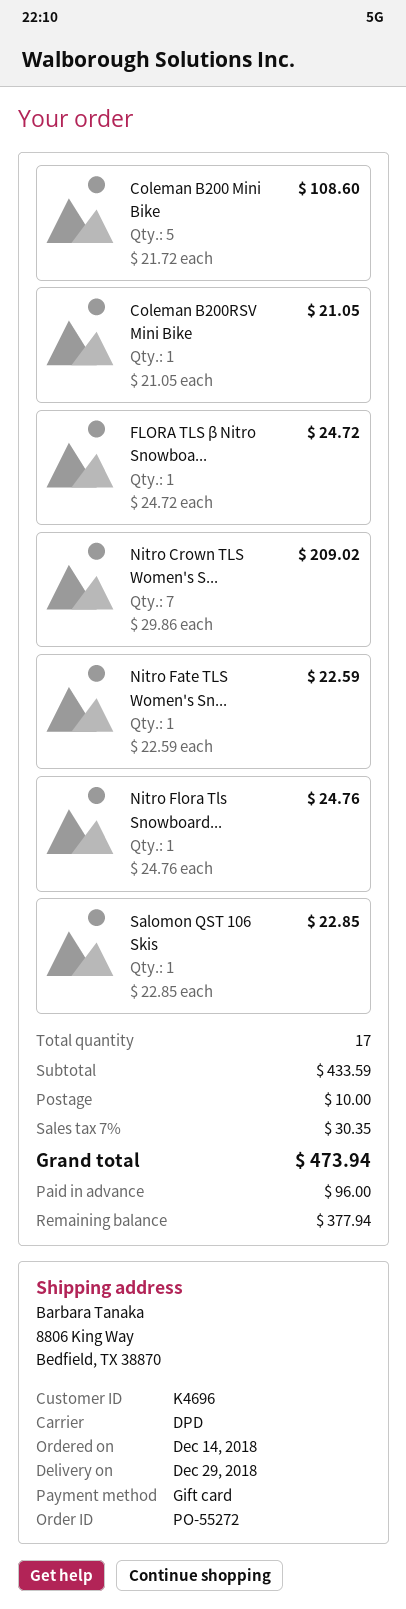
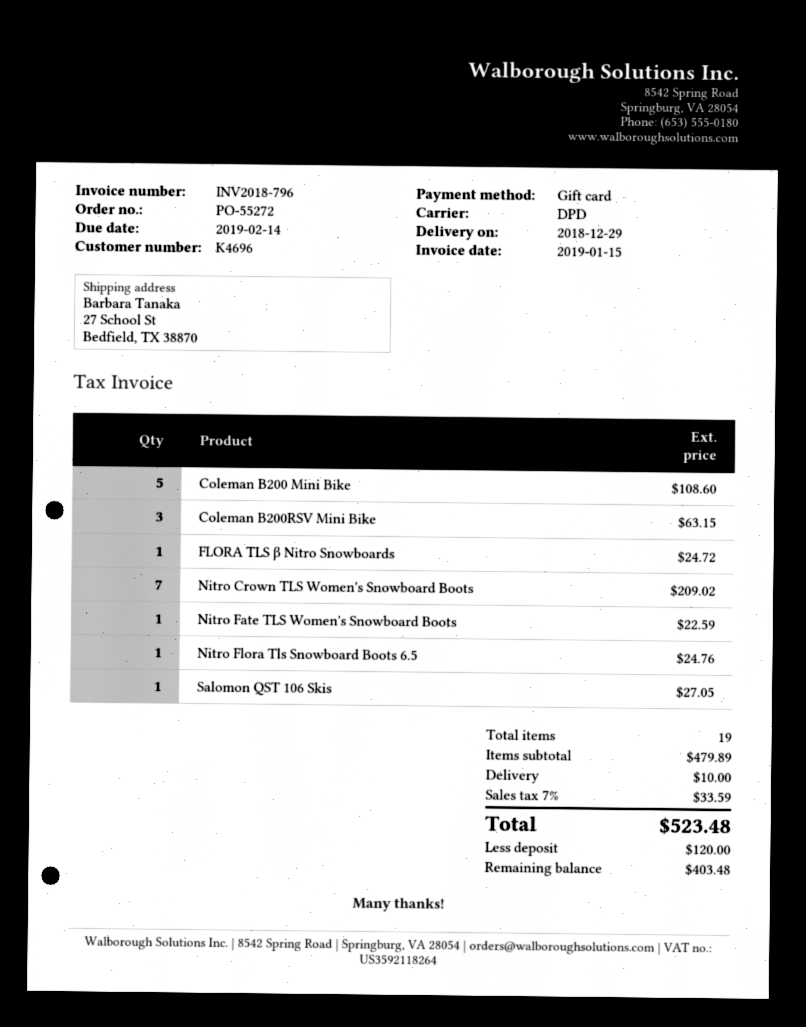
ship to: 8806 King Way, Bedfield, TX 38870 -> 27 School St, Bedfield, TX 38870
Coleman B200RSV Mini Bike: 1 for 21.05 -> 3 for 63.15
Salomon QST 106 Skis: 1 for 22.85 -> 1 for 27.05
total quantity: 17 -> 19
subtotal: 433.59 -> 479.89
tax: 7% = 30.35 -> 7% = 33.59
total: 473.94 -> 523.48
deposit: 96.00 -> 120.00
balance: 377.94 -> 403.48

